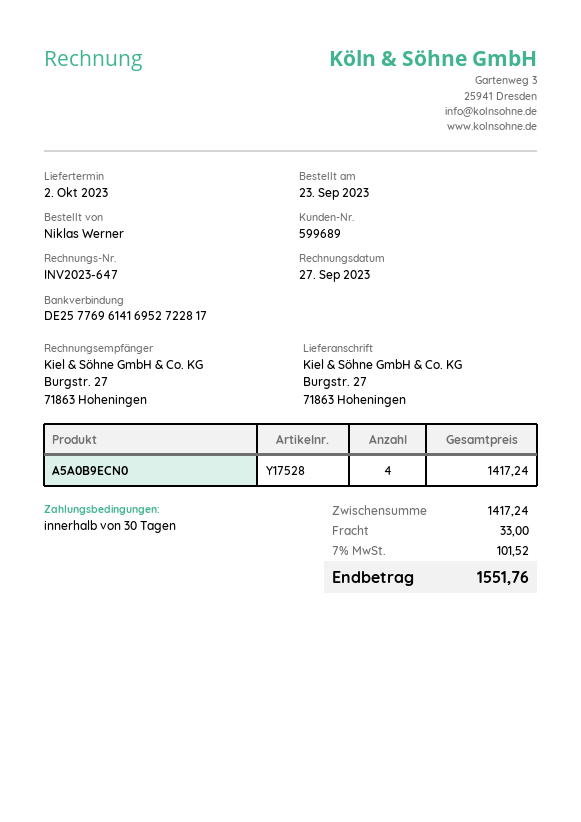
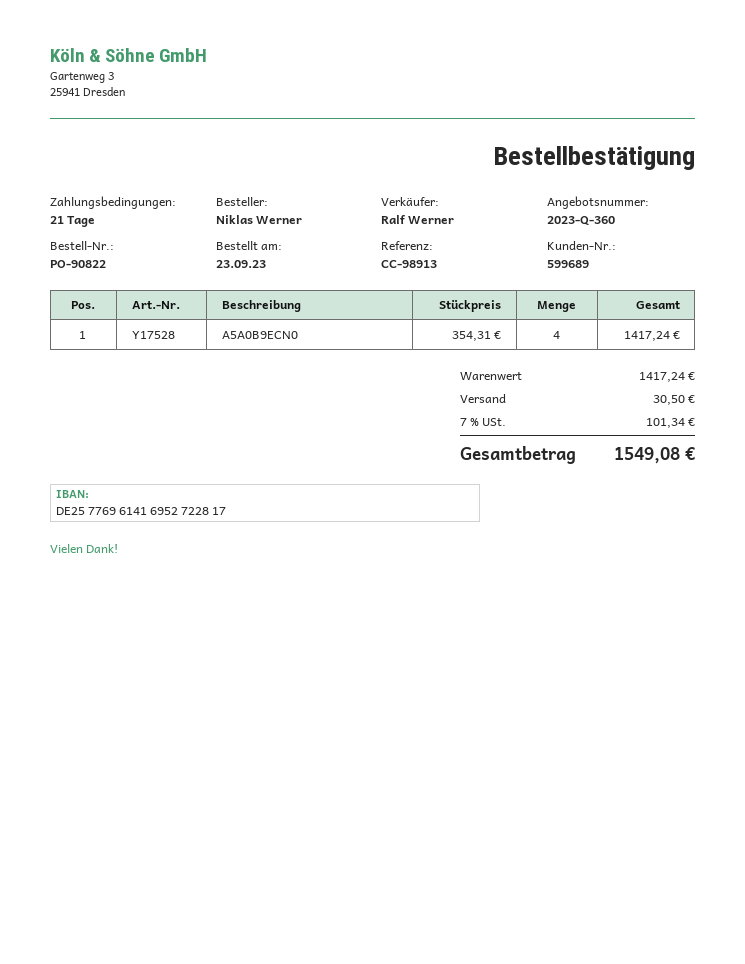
payment terms: 30 days -> 21 days
shipping: 33.00 -> 30.50
tax: 7% = 101.52 -> 7% = 101.34
total: 1551.76 -> 1549.08

